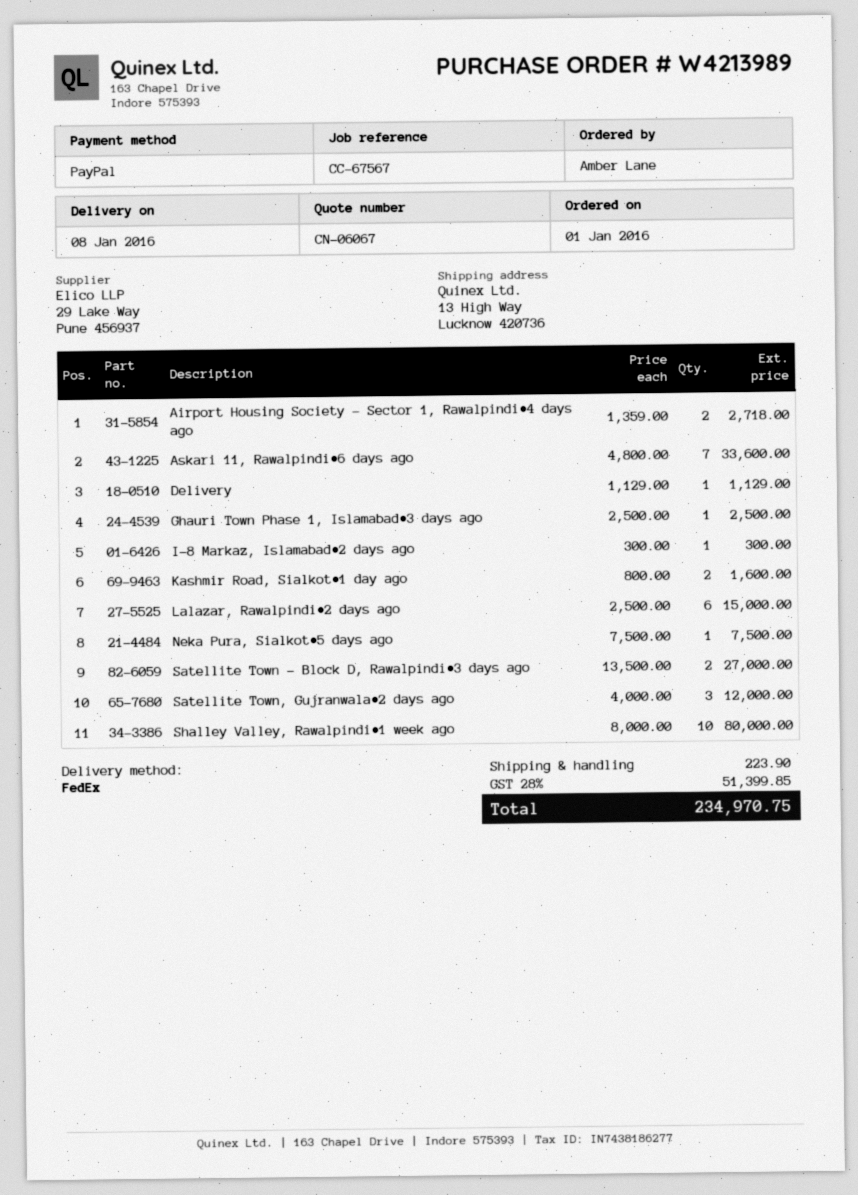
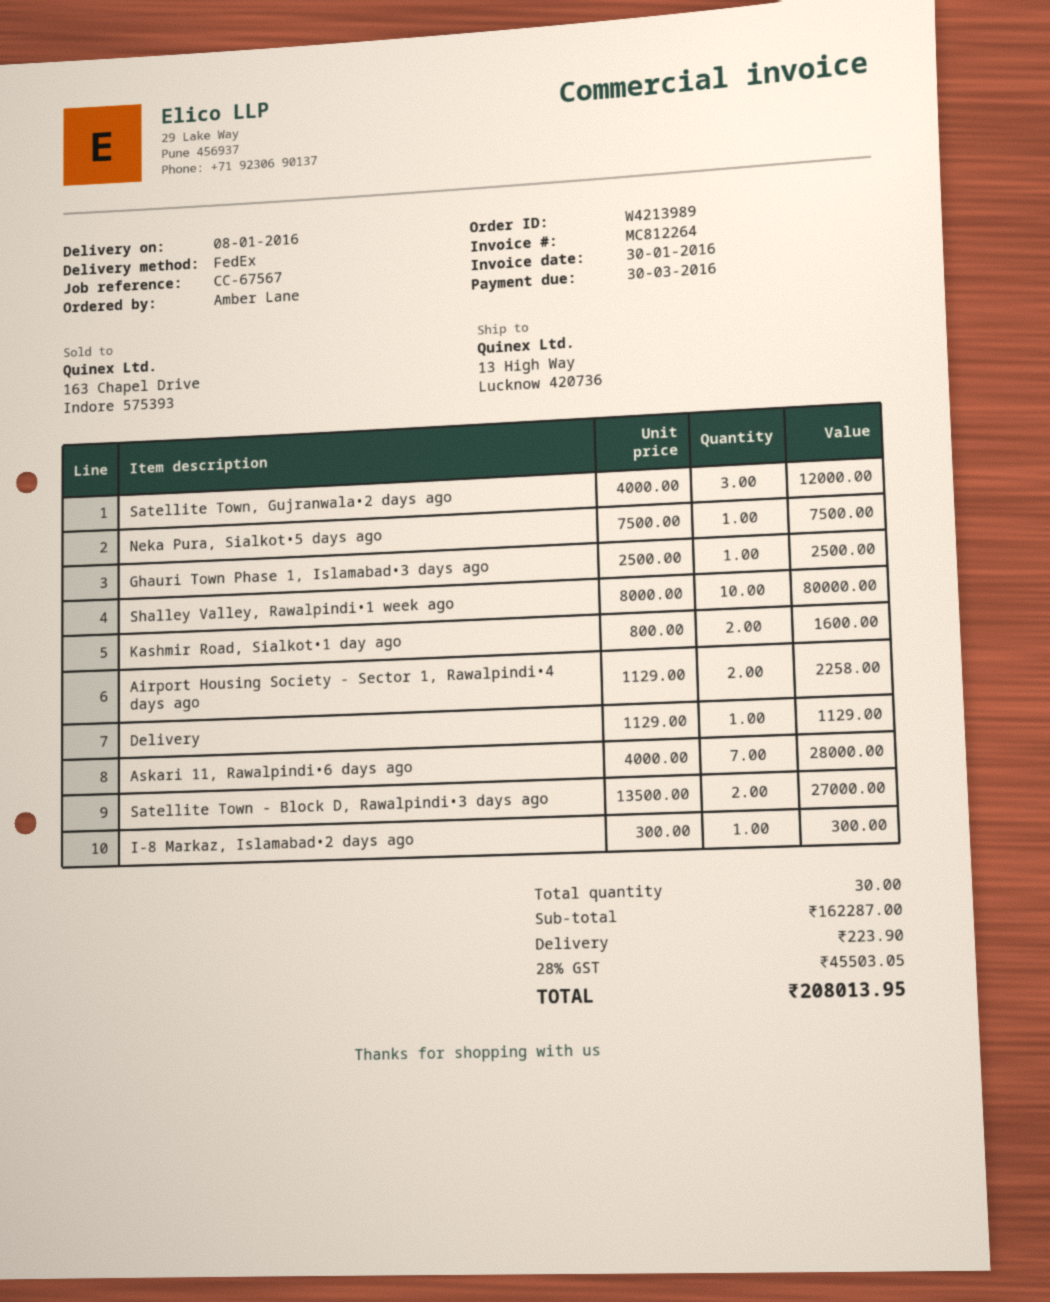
Airport Housing Society - Sector 1, Rawalpindi•4 days ago: 2 x 1359.00 = 2718.00 -> 2 x 1129.00 = 2258.00
Askari 11, Rawalpindi•6 days ago: 7 x 4800.00 = 33600.00 -> 7 x 4000.00 = 28000.00
Lalazar, Rawalpindi•2 days ago: 6 x 2500.00 = 15000.00 -> none
tax: 28% = 51399.85 -> 28% = 45503.05
total: 234970.75 -> 208013.95

